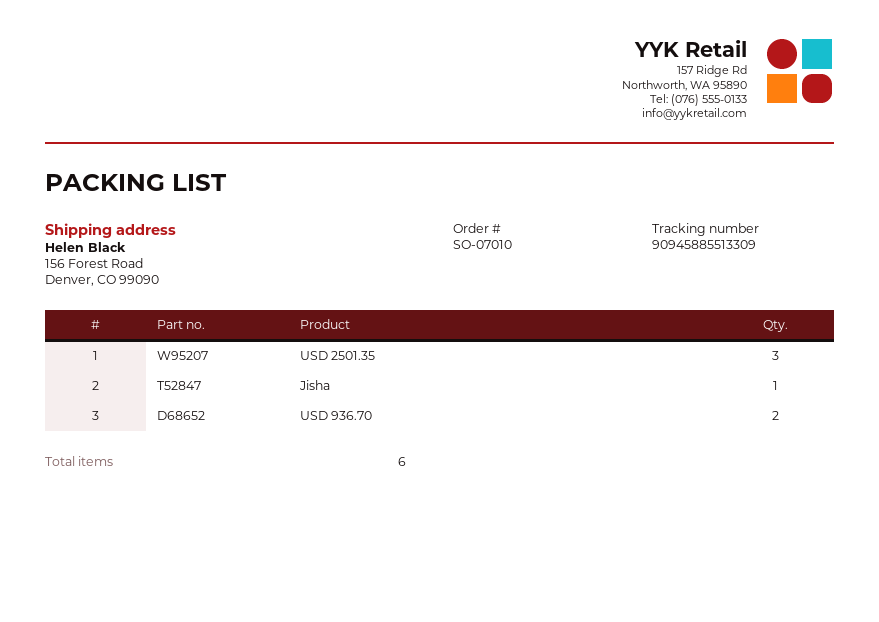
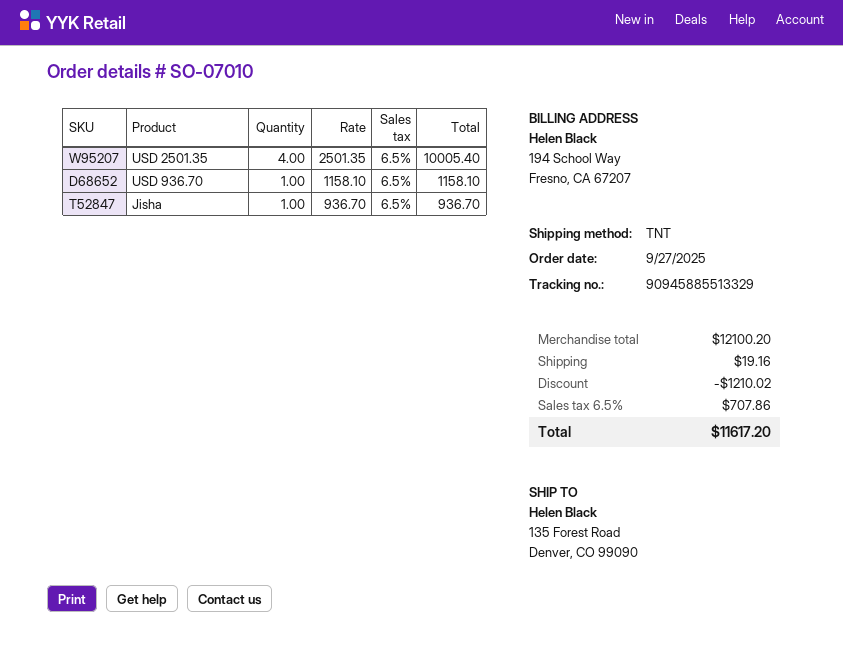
tracking number: 90945885513309 -> 90945885513329
ship to: 156 Forest Road, Denver, CO 99090 -> 135 Forest Road, Denver, CO 99090
USD 2501.35: 3 -> 4
USD 936.70: 2 -> 1

